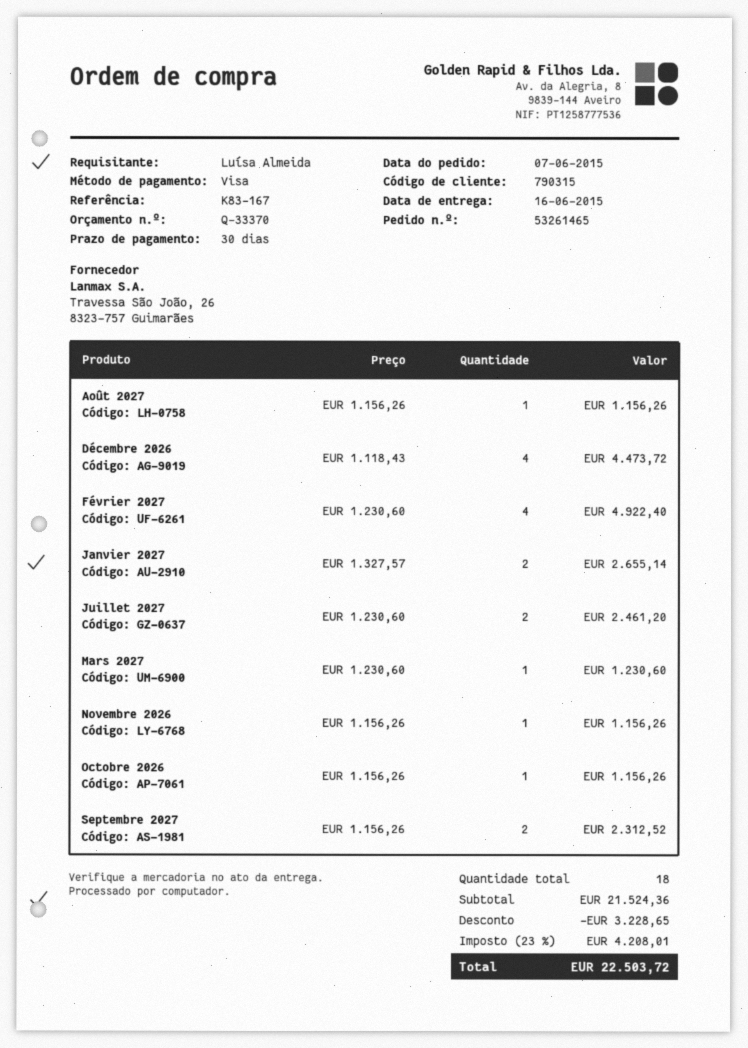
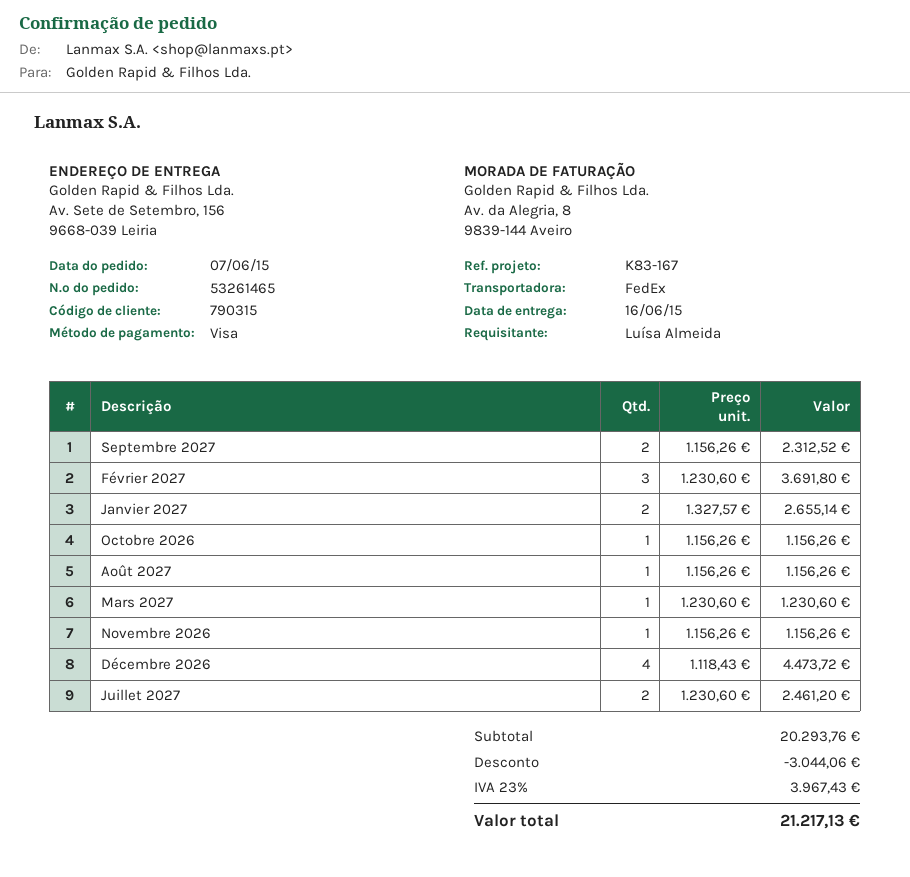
Février 2027: 4 x 1230.60 = 4922.40 -> 3 x 1230.60 = 3691.80
subtotal: 21524.36 -> 20293.76
discount: 3228.65 -> 3044.06
tax: 23% = 4208.01 -> 23% = 3967.43
total: 22503.72 -> 21217.13

